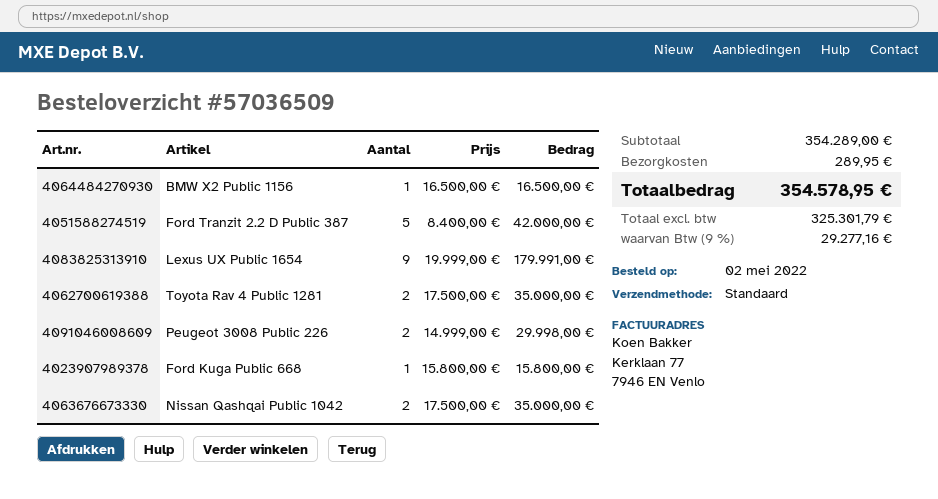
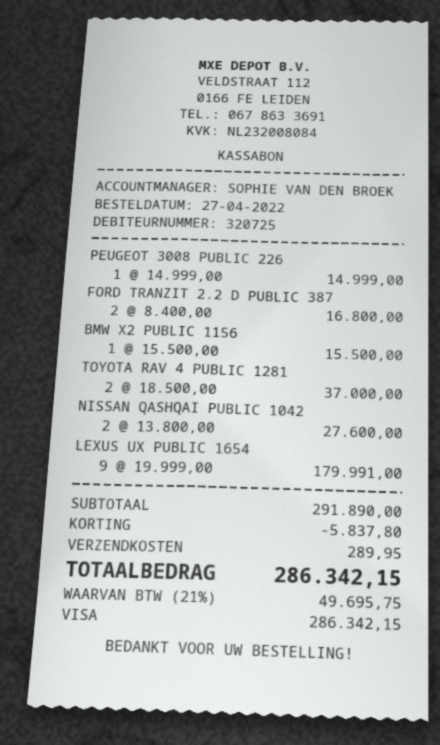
order date: 2022-05-02 -> 2022-04-27
BMW X2 Public 1156: 1 x 16500.00 = 16500.00 -> 1 x 15500.00 = 15500.00
Ford Tranzit 2.2 D Public 387: 5 x 8400.00 = 42000.00 -> 2 x 8400.00 = 16800.00
Toyota Rav 4 Public 1281: 2 x 17500.00 = 35000.00 -> 2 x 18500.00 = 37000.00
Peugeot 3008 Public 226: 2 x 14999.00 = 29998.00 -> 1 x 14999.00 = 14999.00
Ford Kuga Public 668: 1 x 15800.00 = 15800.00 -> none
Nissan Qashqai Public 1042: 2 x 17500.00 = 35000.00 -> 2 x 13800.00 = 27600.00
subtotal: 354289.00 -> 291890.00
discount: none -> 5837.80
tax: 9% = 29277.16 -> 21% = 49695.75
total: 354578.95 -> 286342.15

